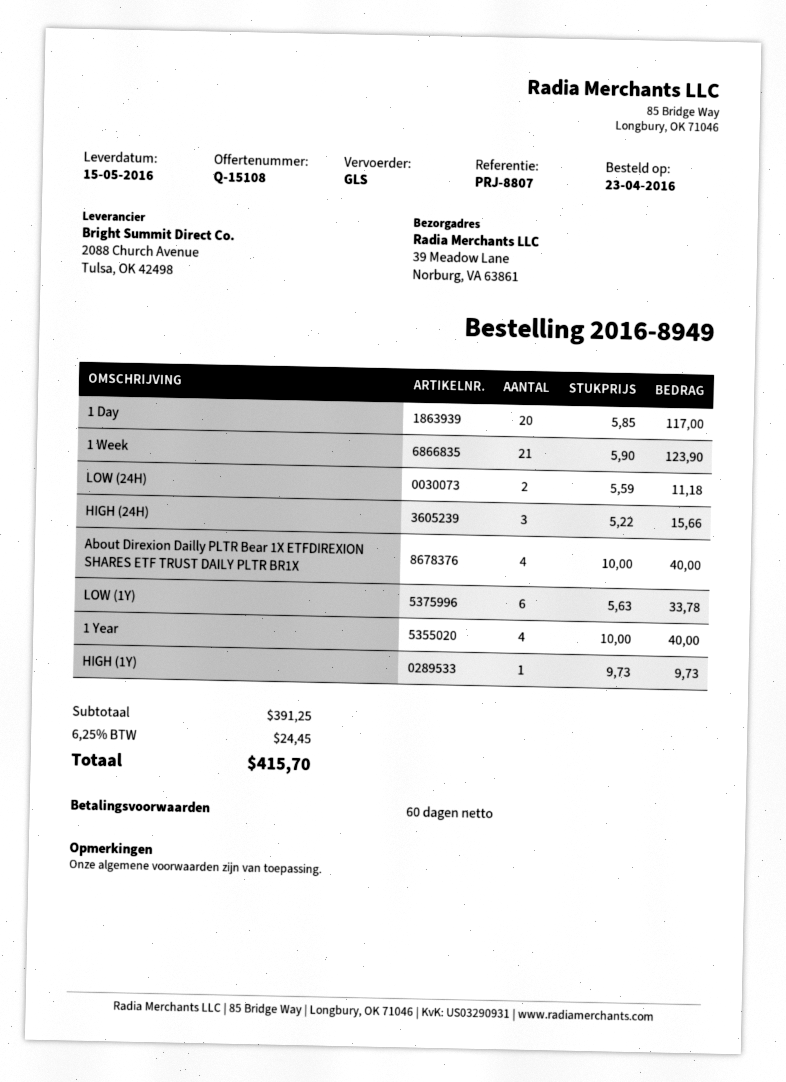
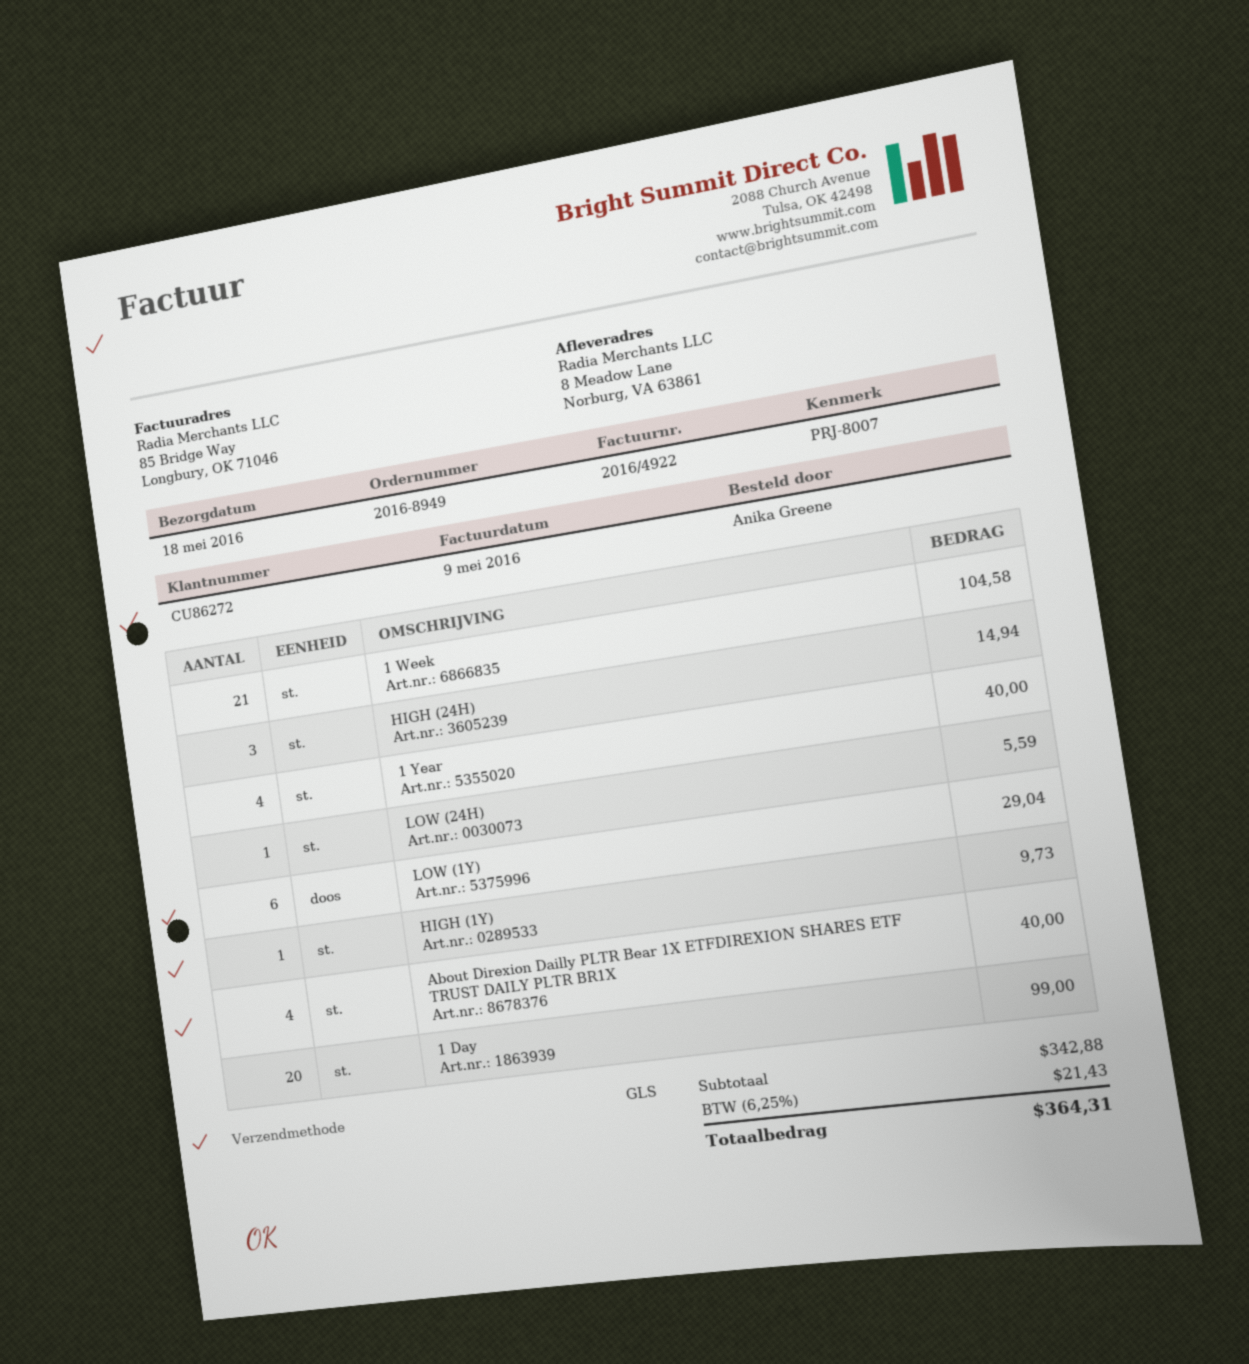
delivery date: 2016-05-15 -> 2016-05-18
reference: PRJ-8807 -> PRJ-8007
ship to: 39 Meadow Lane, Norburg, VA 63861 -> 8 Meadow Lane, Norburg, VA 63861
1 Day: 20 for 117.00 -> 20 for 99.00
1 Week: 21 for 123.90 -> 21 for 104.58
LOW (24H): 2 for 11.18 -> 1 for 5.59
HIGH (24H): 3 for 15.66 -> 3 for 14.94
LOW (1Y): 6 for 33.78 -> 6 for 29.04
subtotal: 391.25 -> 342.88
tax: 6.25% = 24.45 -> 6.25% = 21.43
total: 415.70 -> 364.31

